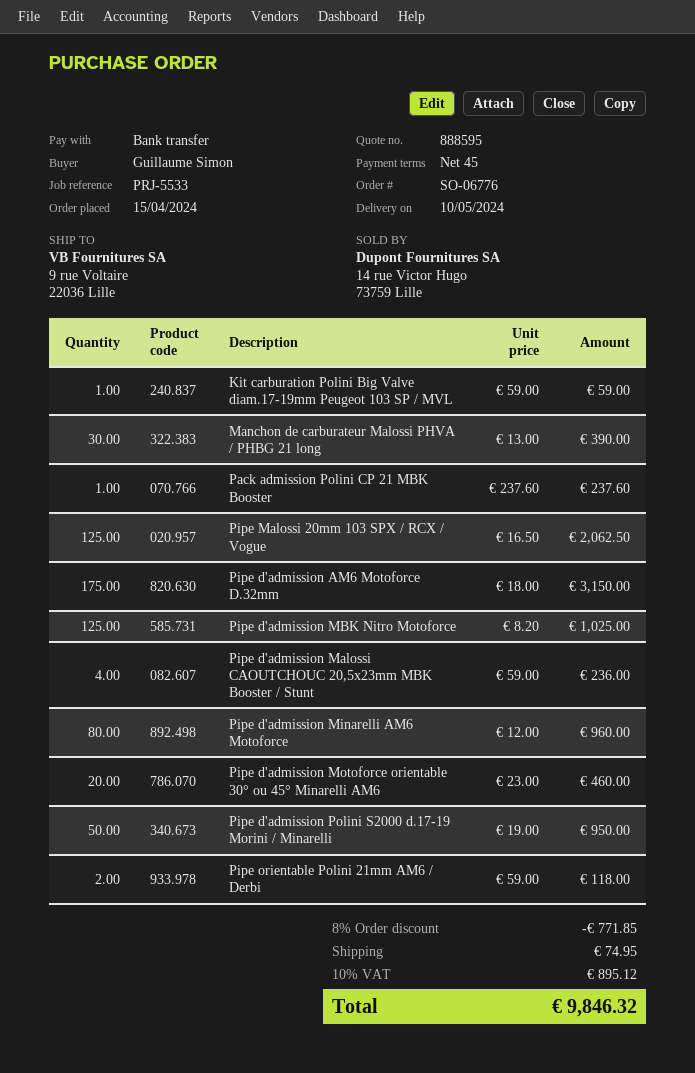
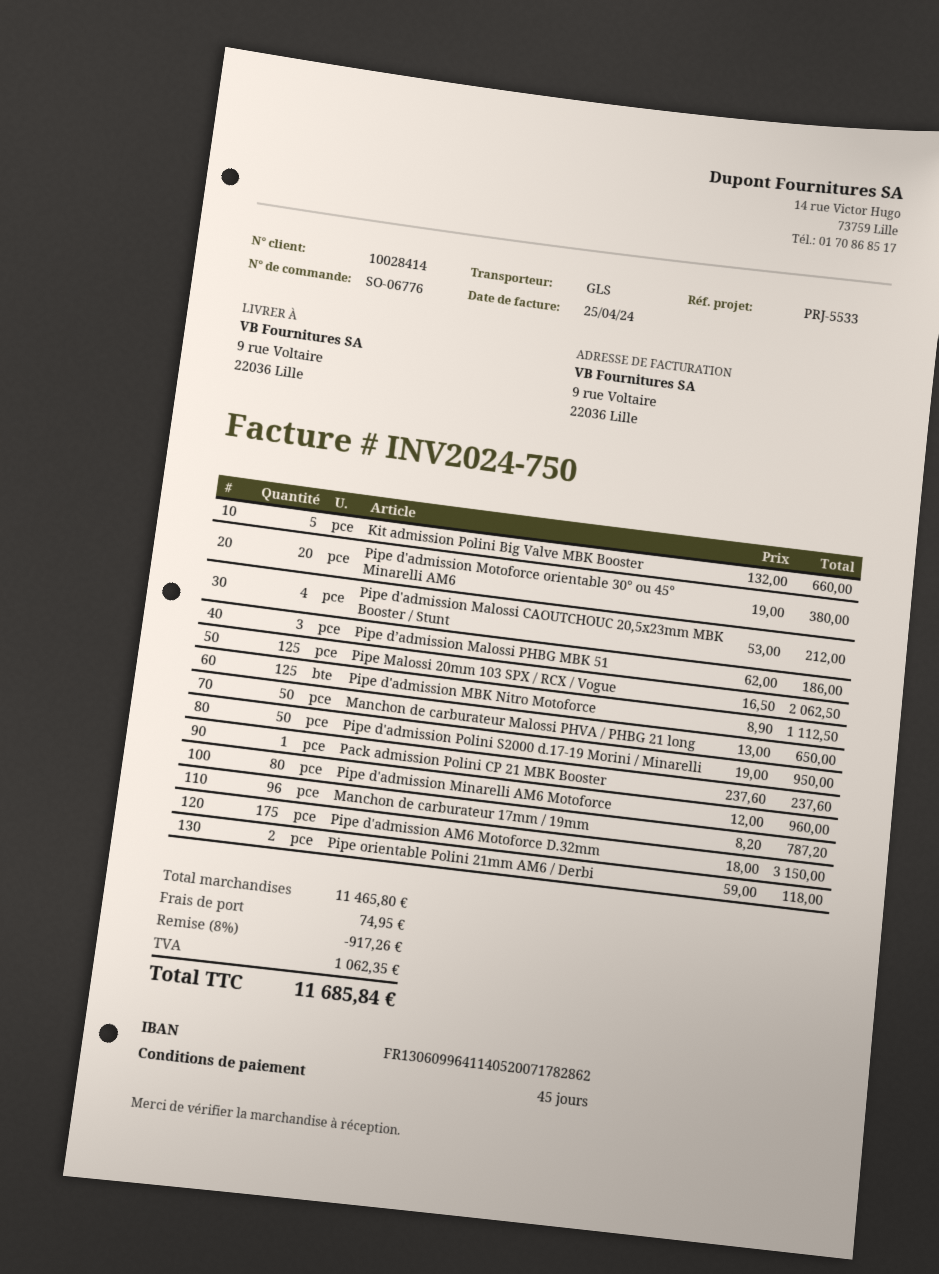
Kit carburation Polini Big Valve diam.17-19mm Peugeot 103 SP / MVL: 1 x 59.00 = 59.00 -> none
Manchon de carburateur Malossi PHVA / PHBG 21 long: 30 x 13.00 = 390.00 -> 50 x 13.00 = 650.00
Pipe d'admission MBK Nitro Motoforce: 125 x 8.20 = 1025.00 -> 125 x 8.90 = 1112.50
Pipe d'admission Malossi CAOUTCHOUC 20,5x23mm MBK Booster / Stunt: 4 x 59.00 = 236.00 -> 4 x 53.00 = 212.00
Pipe d'admission Motoforce orientable 30° ou 45° Minarelli AM6: 20 x 23.00 = 460.00 -> 20 x 19.00 = 380.00
Kit admission Polini Big Valve MBK Booster: none -> 5 x 132.00 = 660.00
Pipe d’admission Malossi PHBG MBK 51: none -> 3 x 62.00 = 186.00
Manchon de carburateur 17mm / 19mm: none -> 96 x 8.20 = 787.20
discount: 8% = 771.85 -> 8% = 917.26
tax: 895.12 -> 1062.35
total: 9846.32 -> 11685.84

